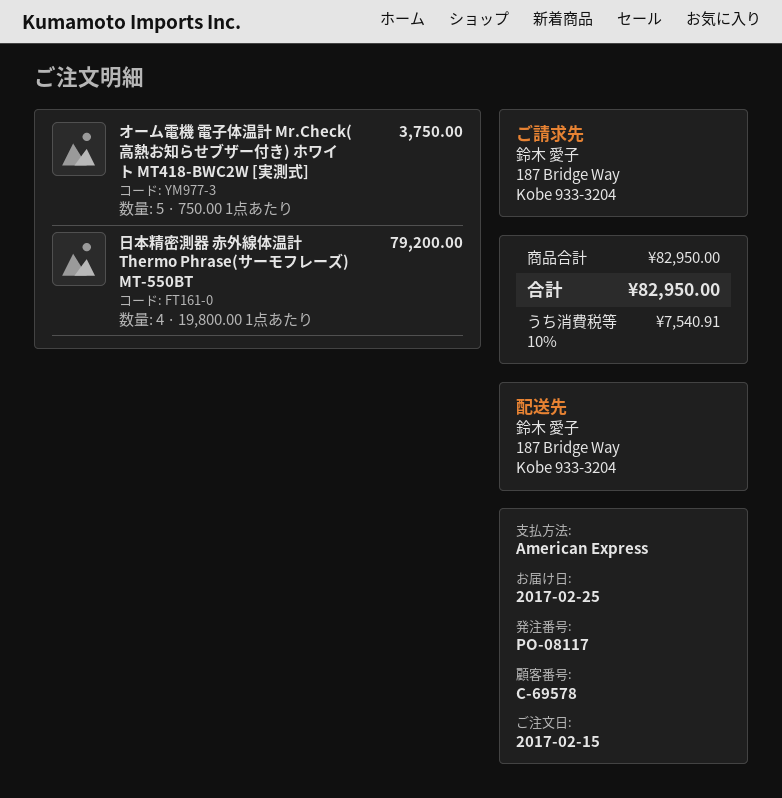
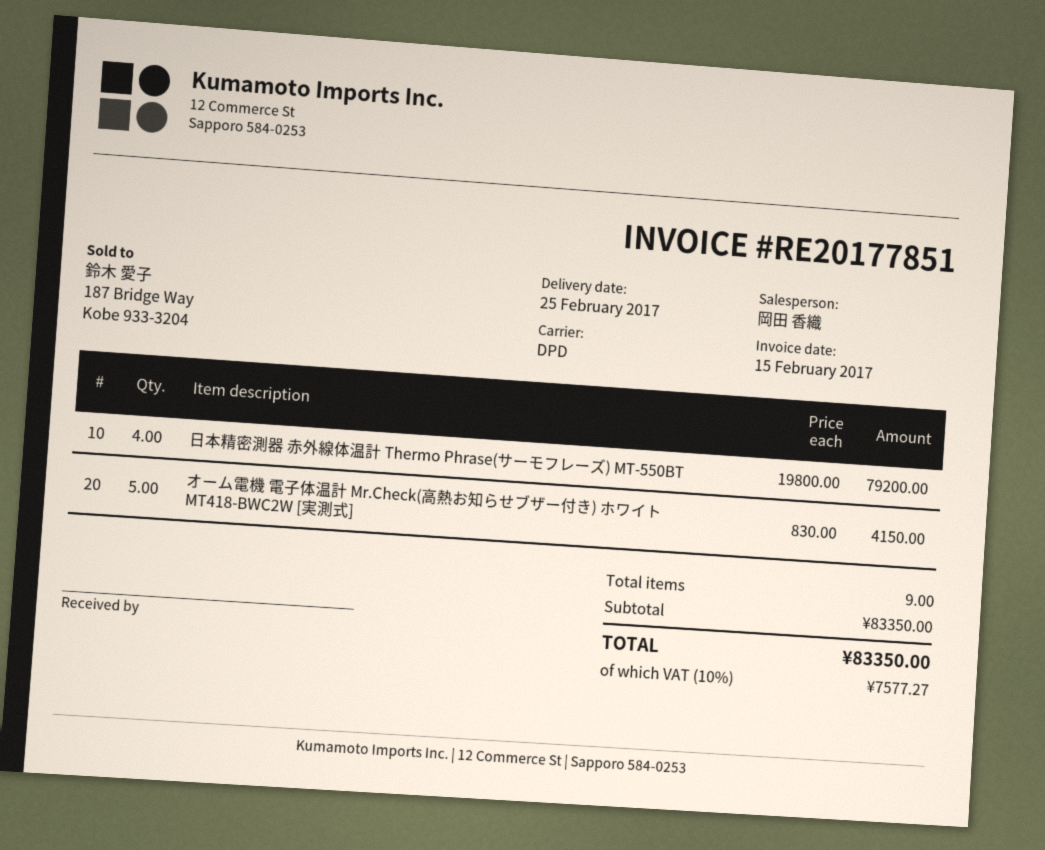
オーム電機 電子体温計 Mr.Check(高熱お知らせブザー付き) ホワイト MT418-BWC2W [実測式]: 5 x 750.00 = 3750.00 -> 5 x 830.00 = 4150.00
subtotal: 82950.00 -> 83350.00
tax: 10% = 7540.91 -> 10% = 7577.27
total: 82950.00 -> 83350.00

